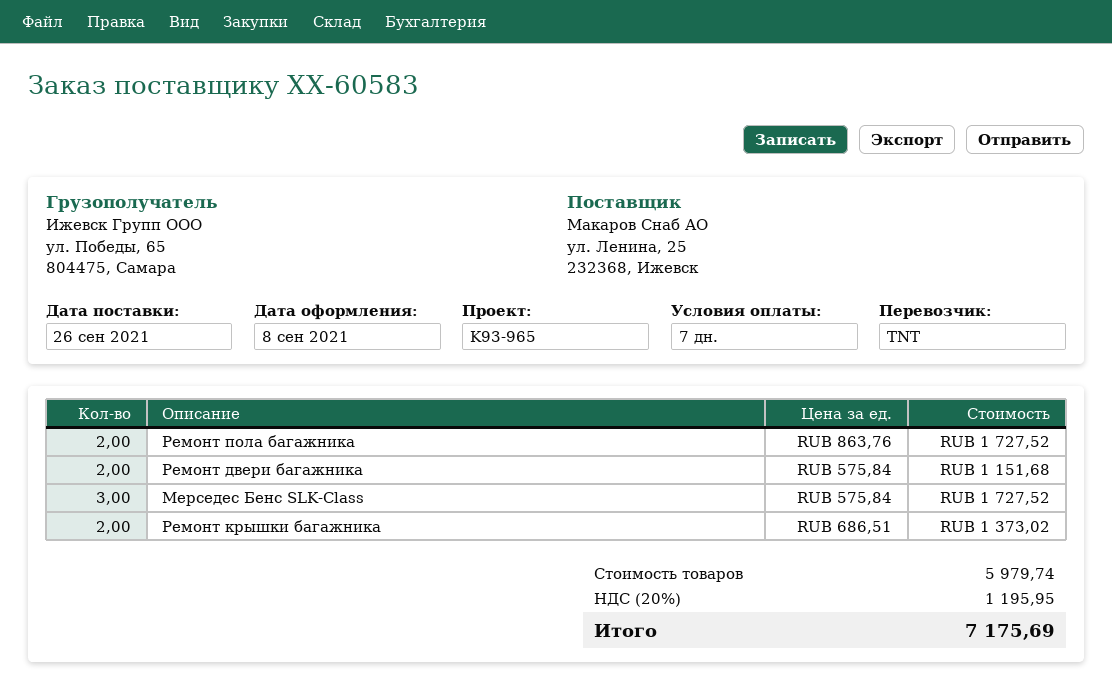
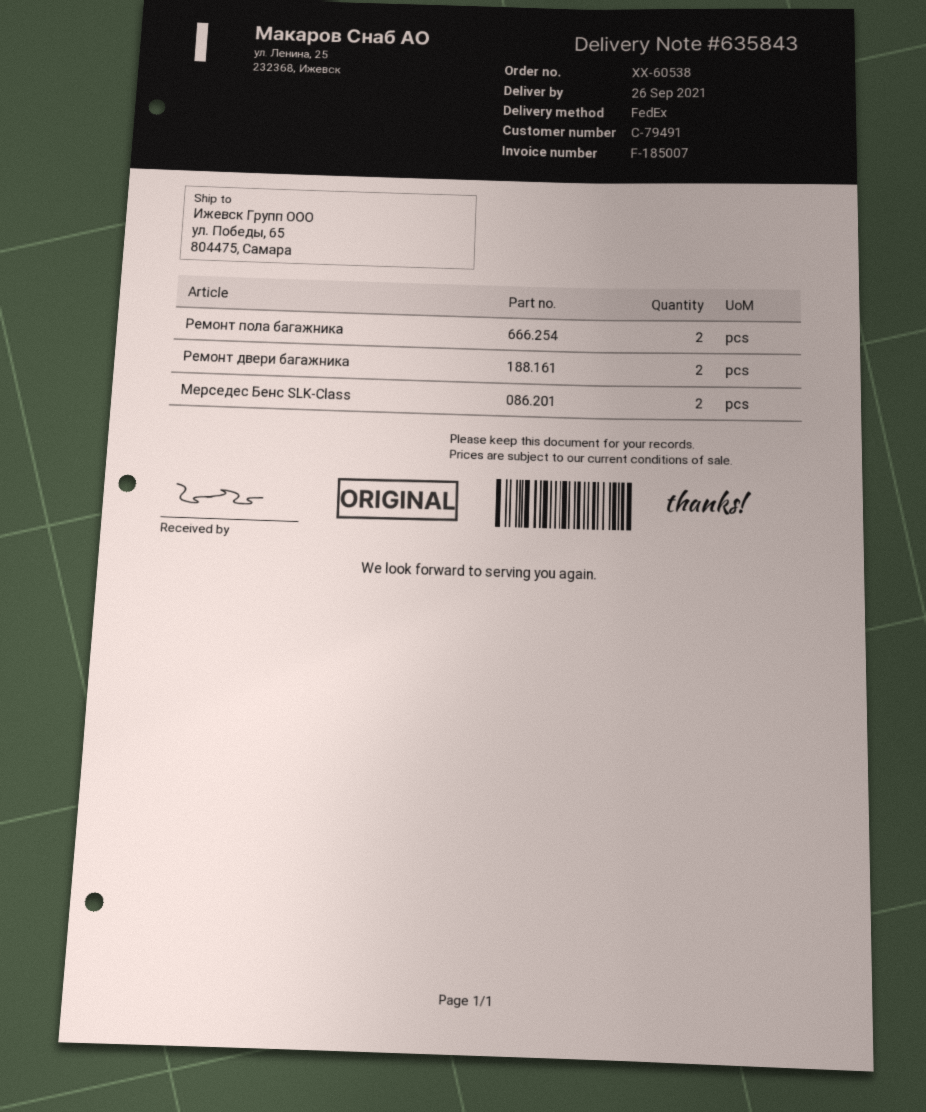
order number: XX-60583 -> XX-60538
shipping method: TNT -> FedEx
Мерседес Бенс SLK-Class: 3 -> 2
Ремонт крышки багажника: 2 -> none

